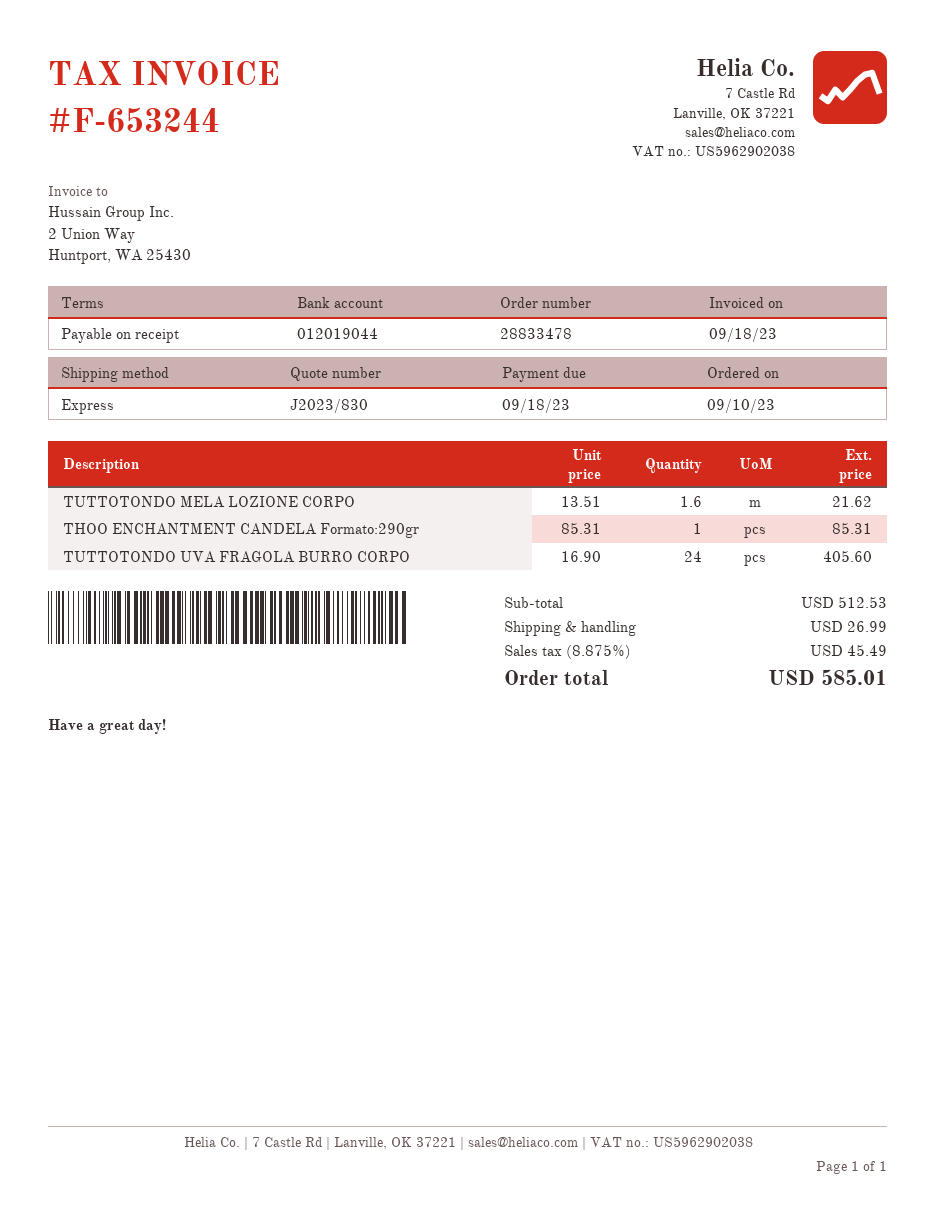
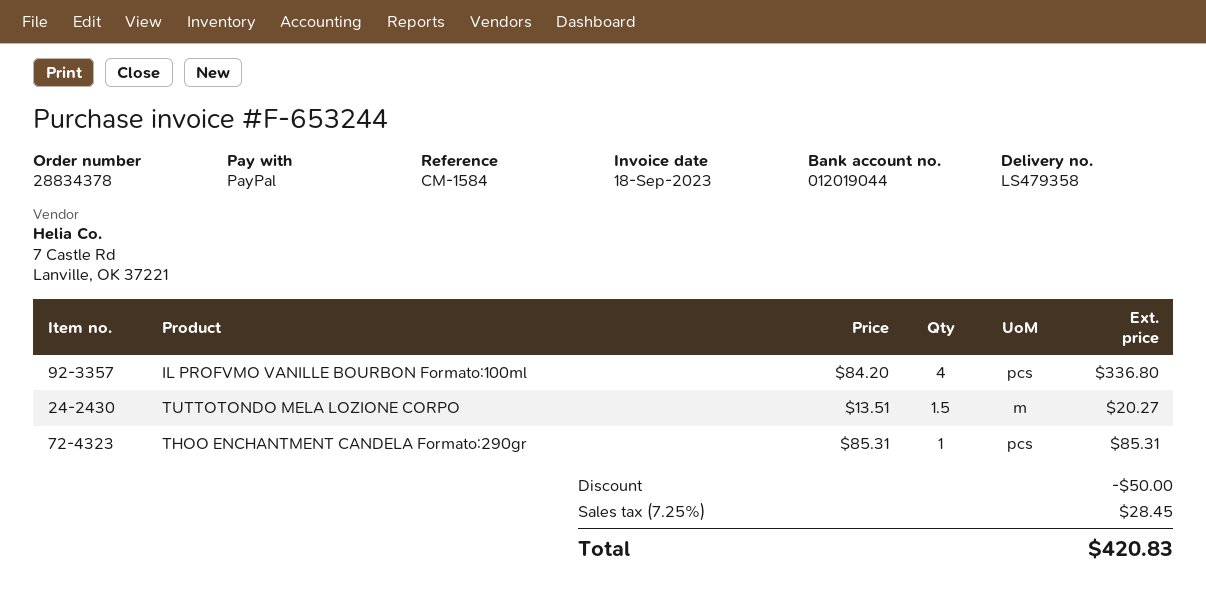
order number: 28833478 -> 28834378
TUTTOTONDO MELA LOZIONE CORPO: 1.6 x 13.51 = 21.62 -> 1.5 x 13.51 = 20.27
TUTTOTONDO UVA FRAGOLA BURRO CORPO: 24 x 16.90 = 405.60 -> none
IL PROFVMO VANILLE BOURBON Formato:100ml: none -> 4 x 84.20 = 336.80
discount: none -> 50.00
shipping: 26.99 -> none
tax: 8.875% = 45.49 -> 7.25% = 28.45
total: 585.01 -> 420.83

